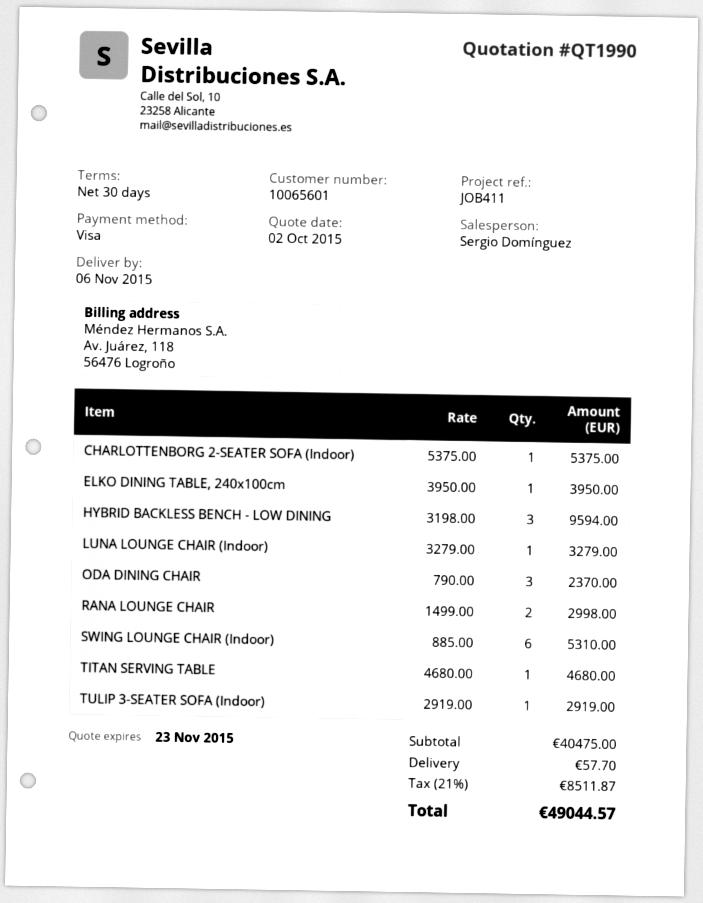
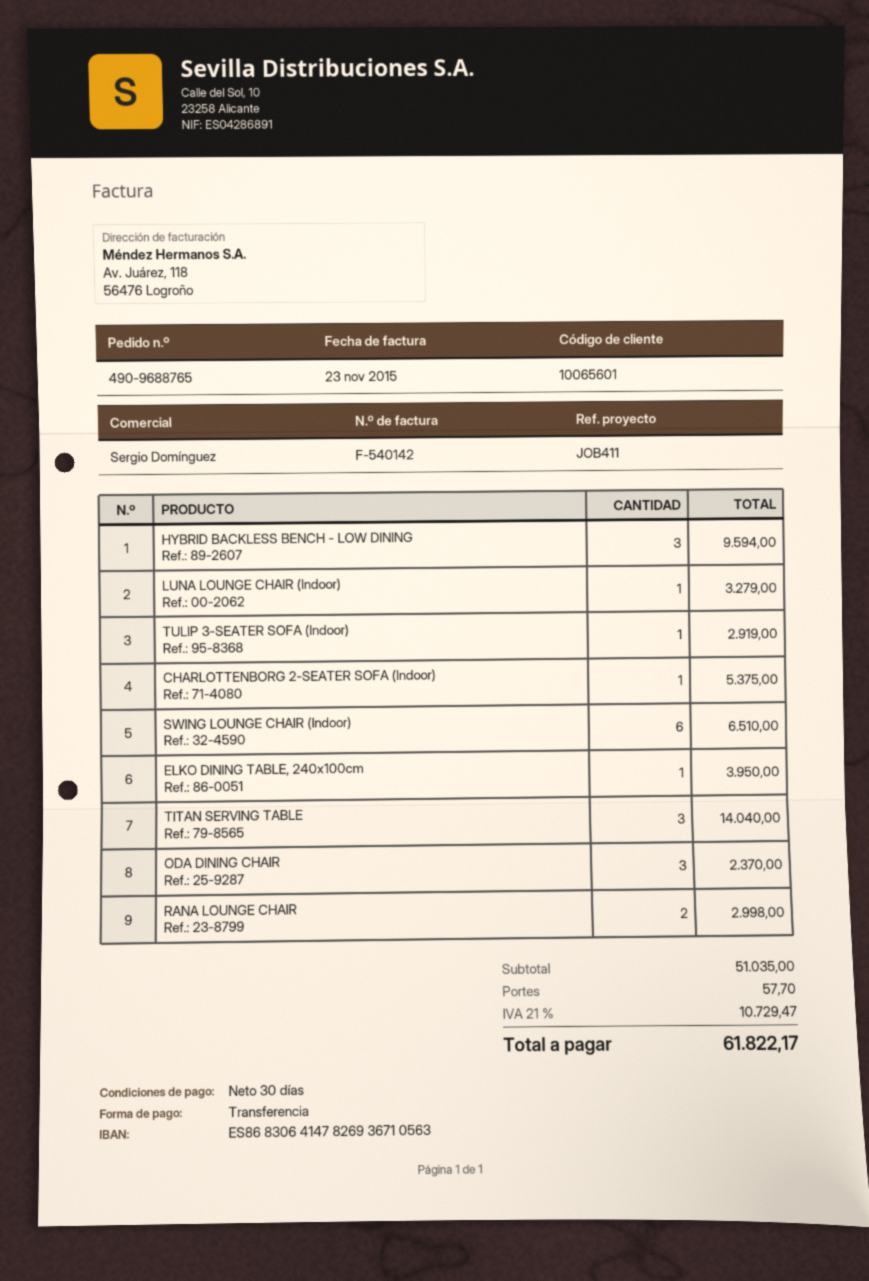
payment method: Visa -> bank transfer
SWING LOUNGE CHAIR (Indoor): 6 for 5310.00 -> 6 for 6510.00
TITAN SERVING TABLE: 1 for 4680.00 -> 3 for 14040.00
subtotal: 40475.00 -> 51035.00
tax: 21% = 8511.87 -> 21% = 10729.47
total: 49044.57 -> 61822.17

